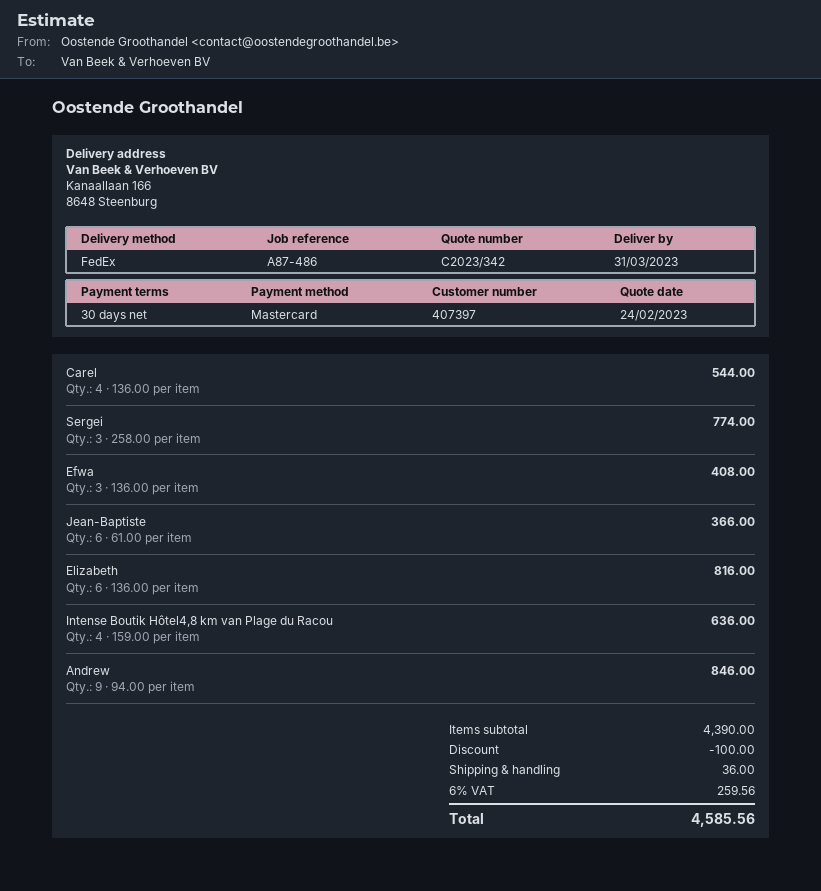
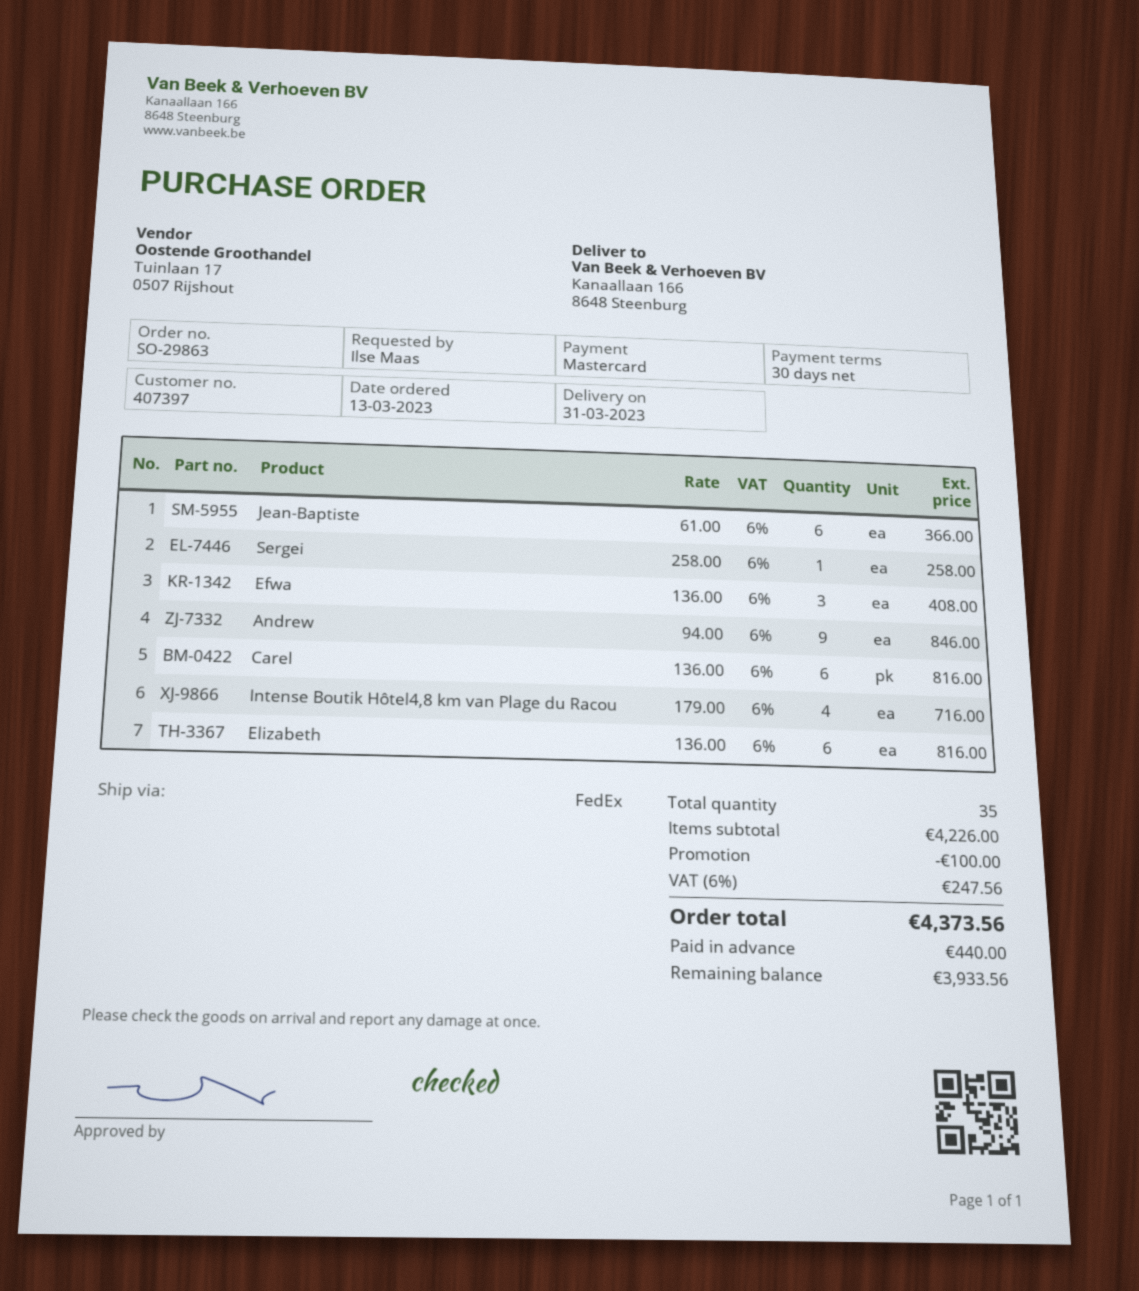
Carel: 4 x 136.00 = 544.00 -> 6 x 136.00 = 816.00
Sergei: 3 x 258.00 = 774.00 -> 1 x 258.00 = 258.00
Intense Boutik Hôtel4,8 km van Plage du Racou: 4 x 159.00 = 636.00 -> 4 x 179.00 = 716.00
subtotal: 4390.00 -> 4226.00
shipping: 36.00 -> none
tax: 6% = 259.56 -> 6% = 247.56
total: 4585.56 -> 4373.56

